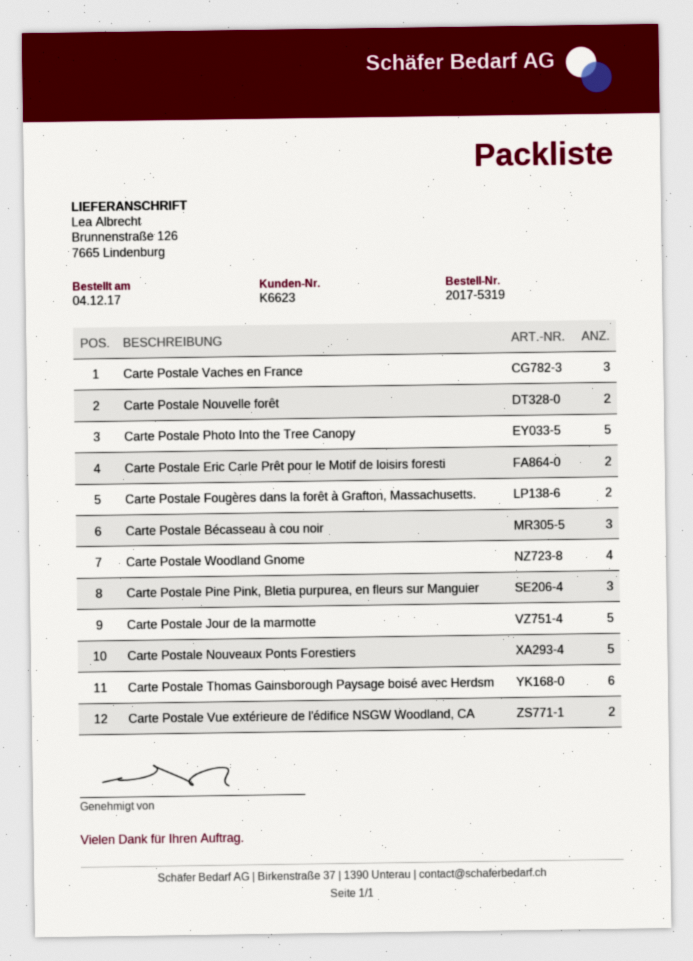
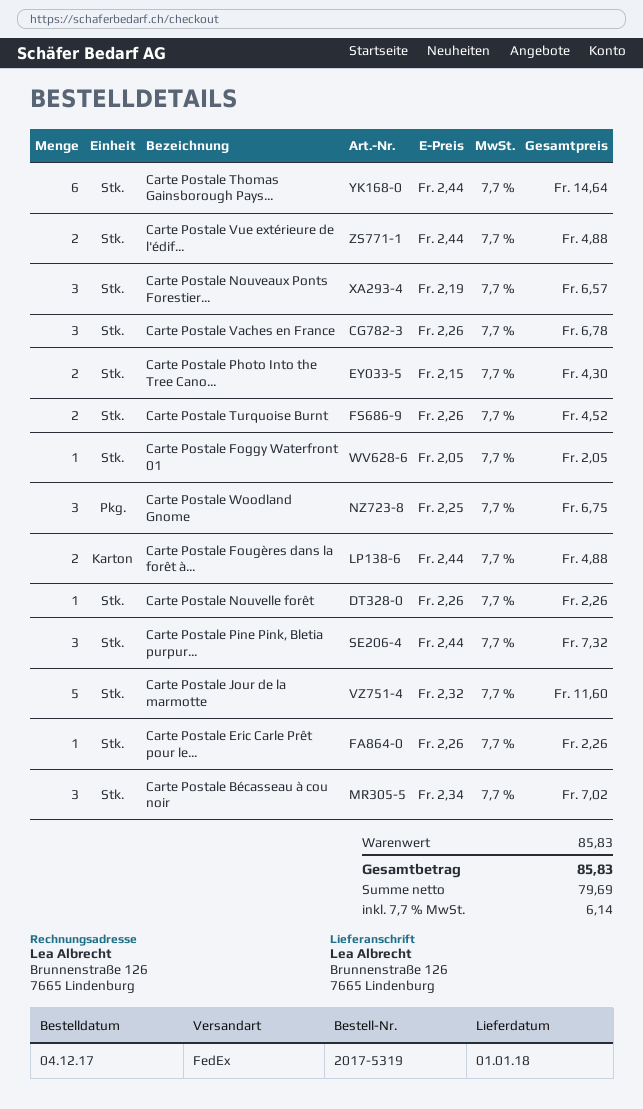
Carte Postale Nouvelle forêt: 2 -> 1
Carte Postale Photo Into the Tree Canopy: 5 -> 2
Carte Postale Eric Carle Prêt pour le Motif de loisirs foresti: 2 -> 1
Carte Postale Woodland Gnome: 4 -> 3
Carte Postale Nouveaux Ponts Forestiers: 5 -> 3
Carte Postale Turquoise Burnt: none -> 2
Carte Postale Foggy Waterfront 01: none -> 1

